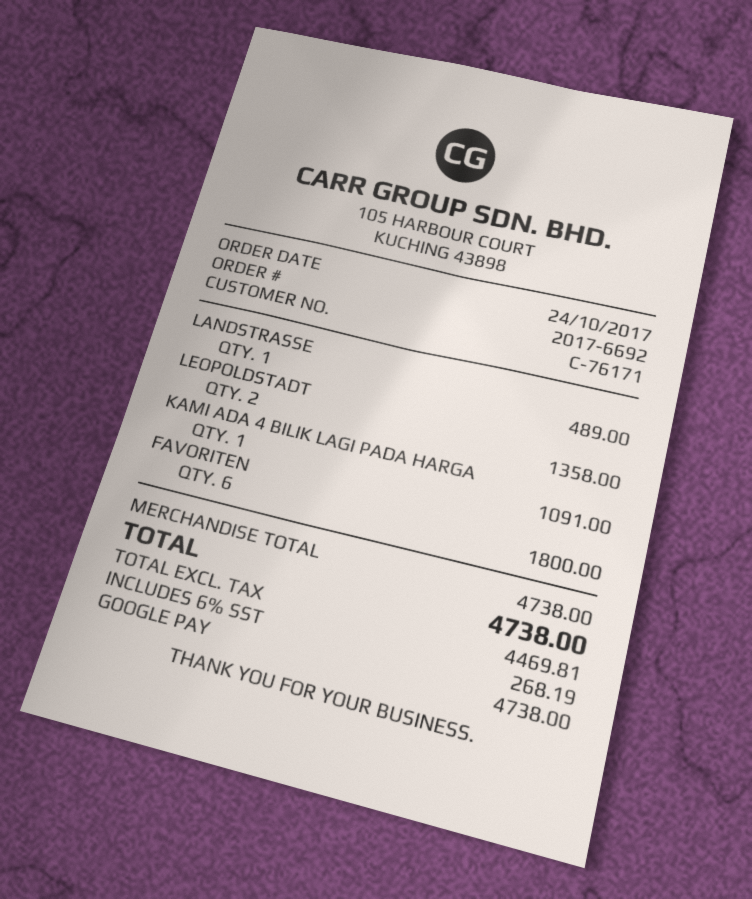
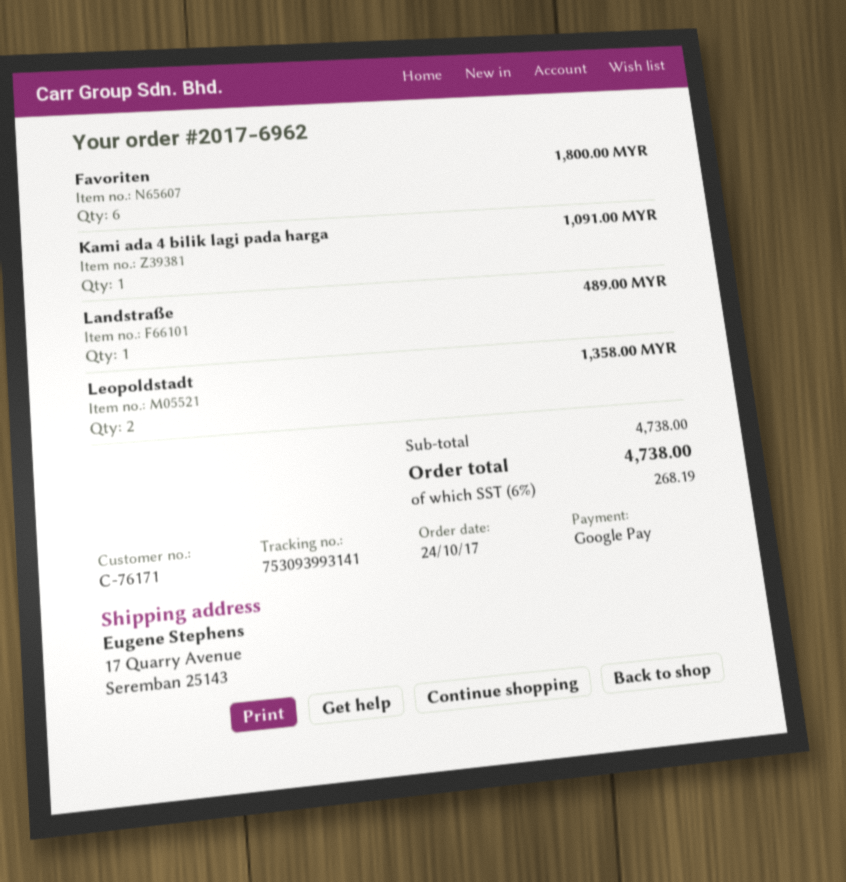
order number: 2017-6692 -> 2017-6962

